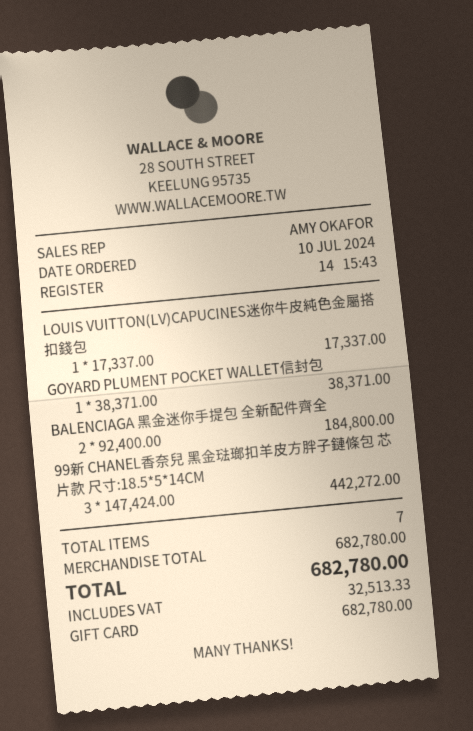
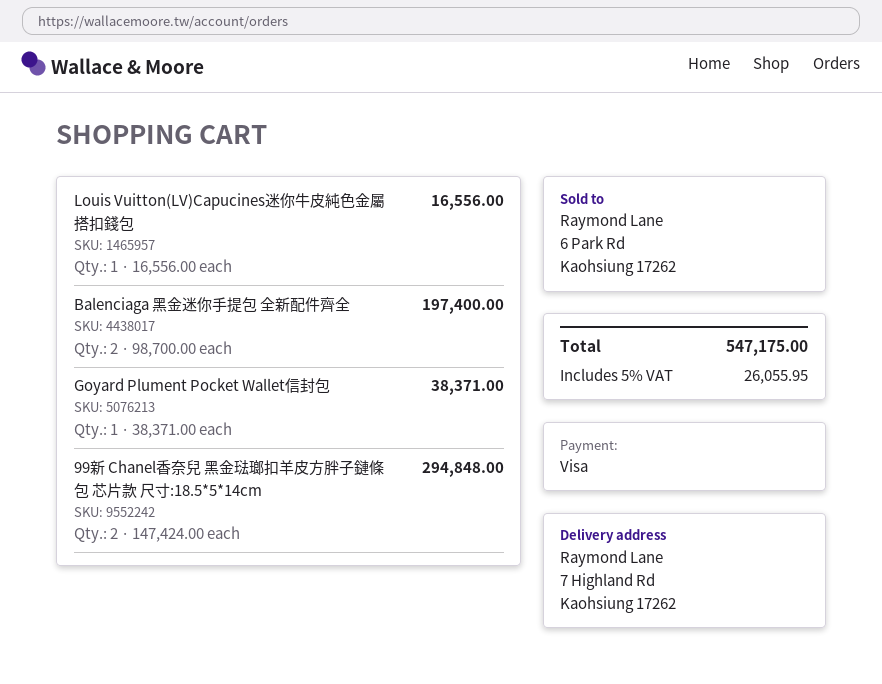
payment method: gift card -> Visa
LOUIS VUITTON(LV)CAPUCINES迷你牛皮純色金屬搭扣錢包: 1 x 17337.00 = 17337.00 -> 1 x 16556.00 = 16556.00
BALENCIAGA 黑金迷你手提包 全新配件齊全: 2 x 92400.00 = 184800.00 -> 2 x 98700.00 = 197400.00
99新 CHANEL香奈兒 黑金琺瑯扣羊皮方胖子鏈條包 芯片款 尺寸:18.5*5*14CM: 3 x 147424.00 = 442272.00 -> 2 x 147424.00 = 294848.00
tax: 32513.33 -> 26055.95
total: 682780.00 -> 547175.00

